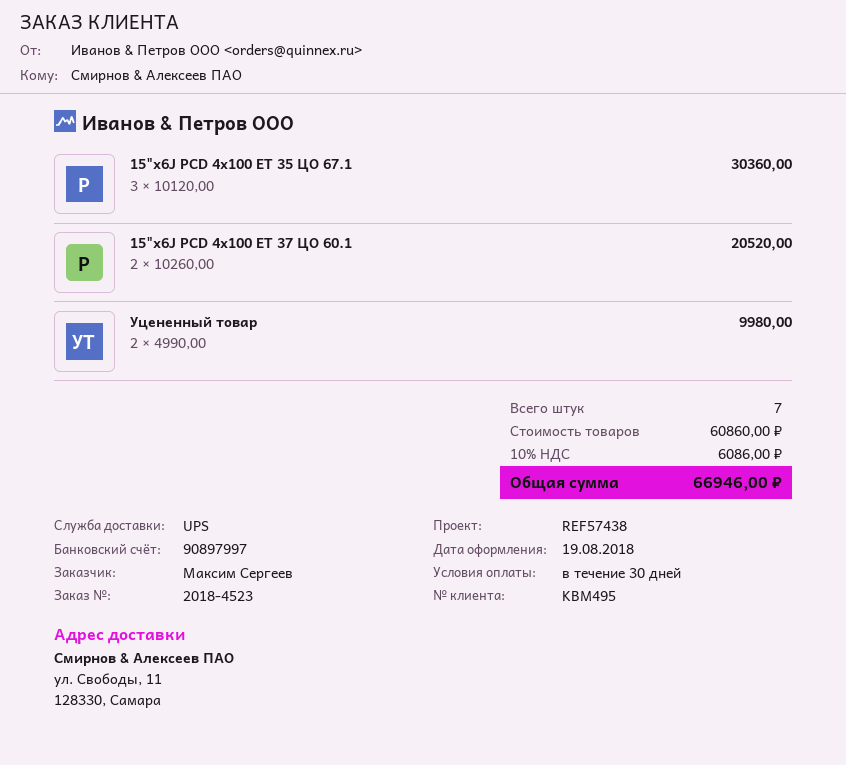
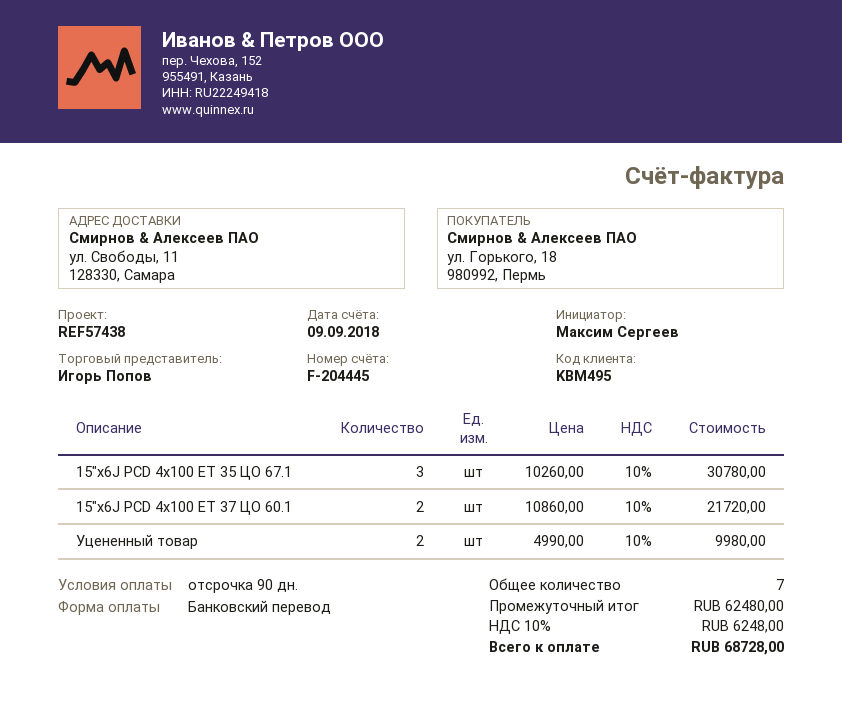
payment terms: 30 days -> 90 days
15"x6J PCD 4x100 ЕТ 35 ЦО 67.1: 3 x 10120.00 = 30360.00 -> 3 x 10260.00 = 30780.00
15"x6J PCD 4x100 ЕТ 37 ЦО 60.1: 2 x 10260.00 = 20520.00 -> 2 x 10860.00 = 21720.00
subtotal: 60860.00 -> 62480.00
tax: 10% = 6086.00 -> 10% = 6248.00
total: 66946.00 -> 68728.00

